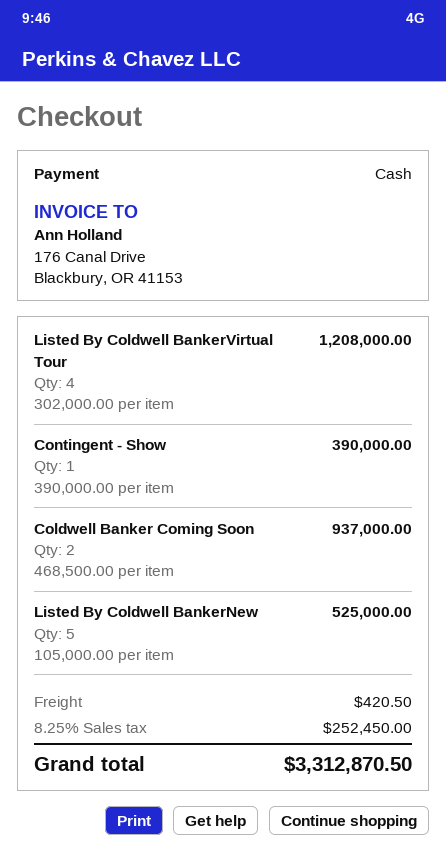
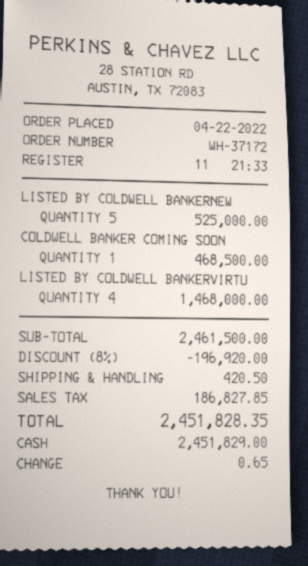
Listed By Coldwell BankerVirtual Tour: 4 for 1208000.00 -> 4 for 1468000.00
Contingent - Show: 1 for 390000.00 -> none
Coldwell Banker Coming Soon: 2 for 937000.00 -> 1 for 468500.00
discount: none -> 8% = 196920.00
tax: 252450.00 -> 186827.85
total: 3312870.50 -> 2451828.35

